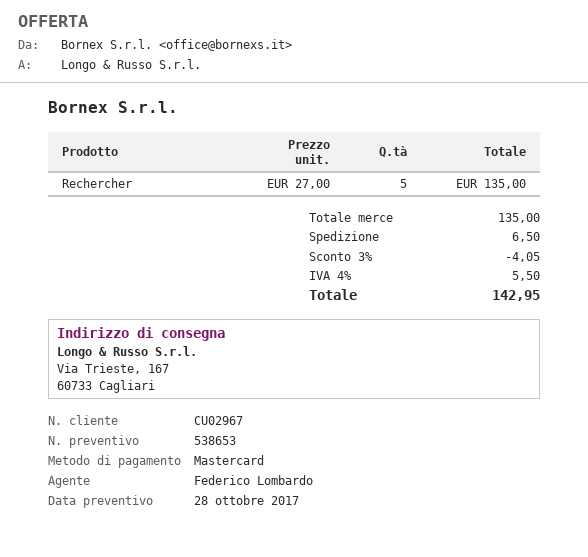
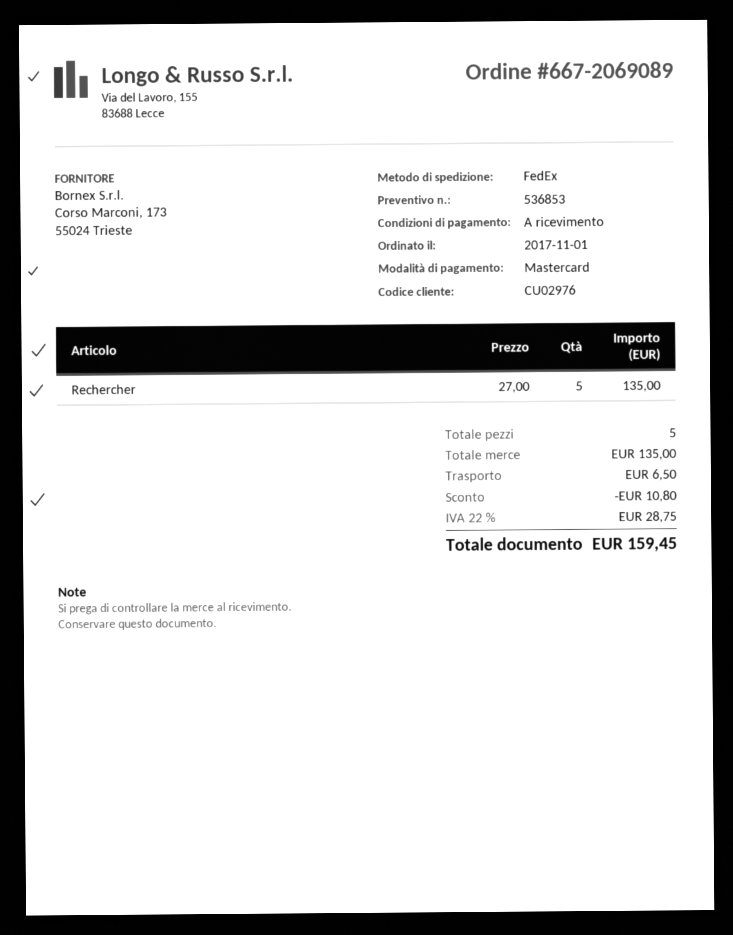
quote number: 538653 -> 536853
customer number: CU02967 -> CU02976
discount: 4.05 -> 10.80
tax: 4% = 5.50 -> 22% = 28.75
total: 142.95 -> 159.45

